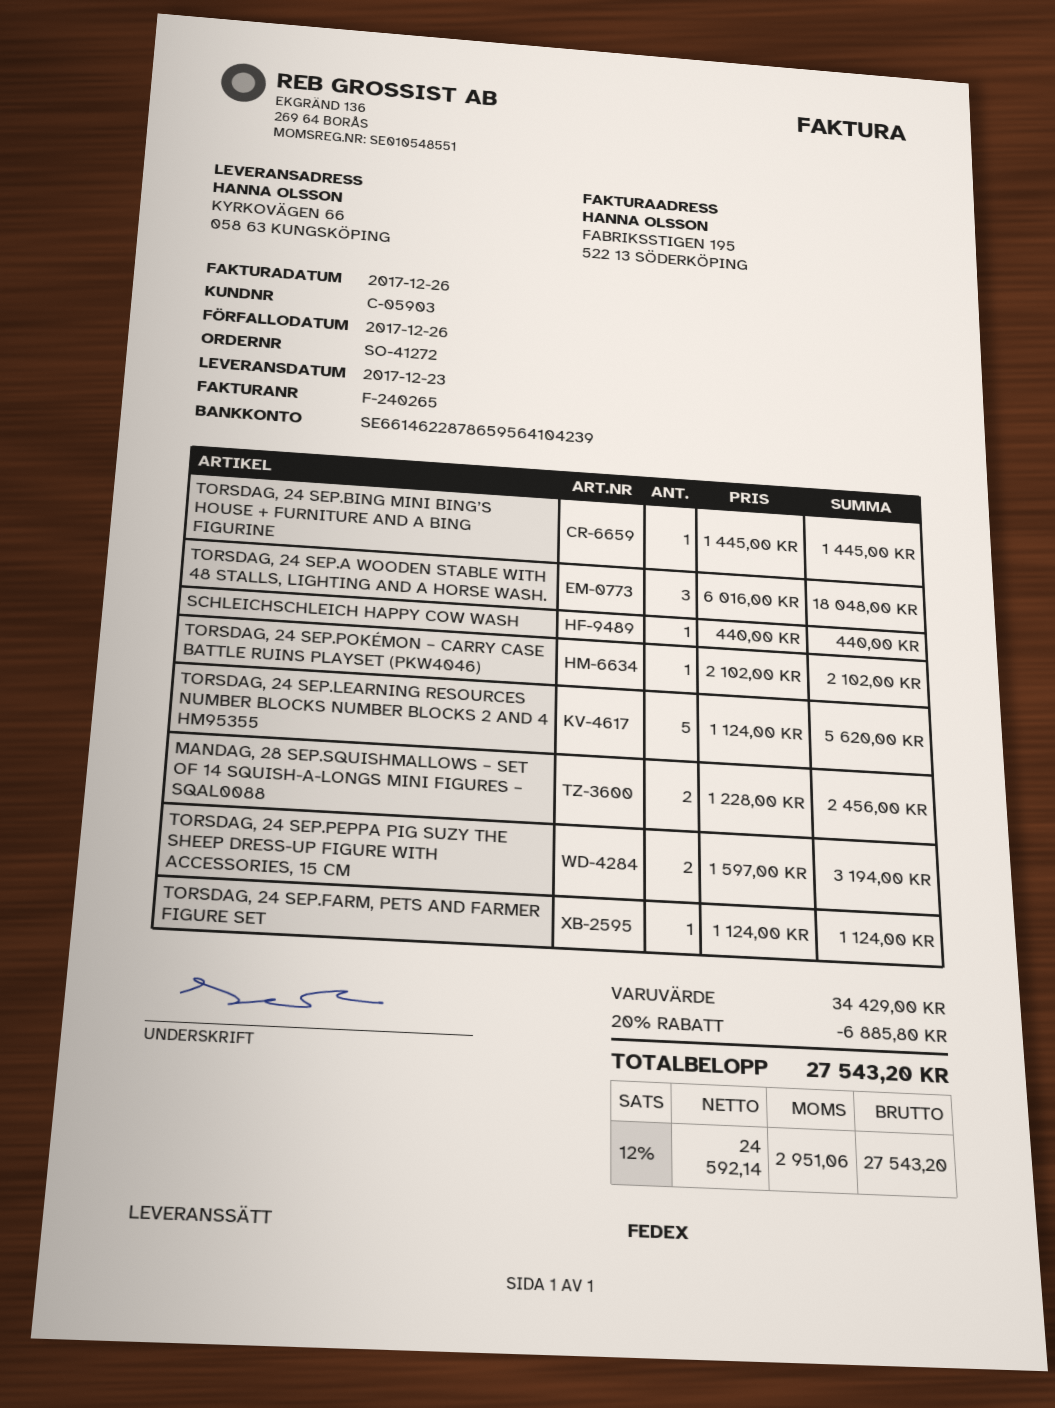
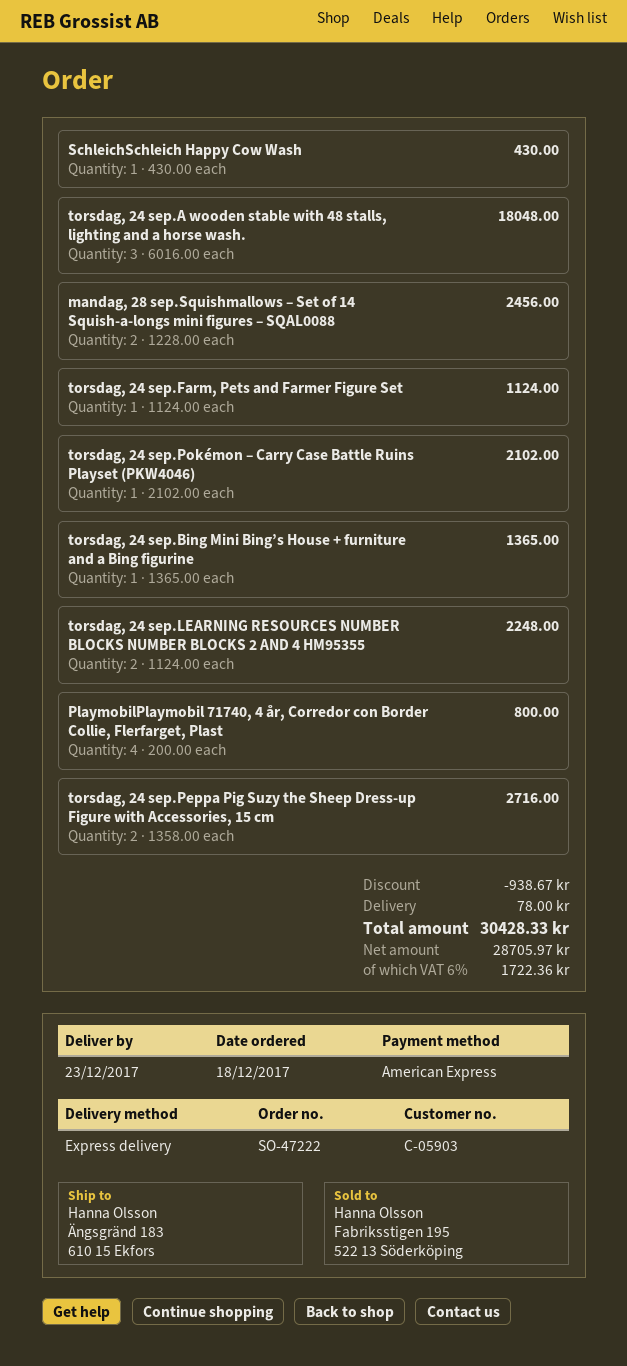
order number: SO-41272 -> SO-47222
shipping method: FedEx -> express
ship to: KYRKOVÄGEN 66, 058 63 KUNGSKÖPING -> Ängsgränd 183, 610 15 Ekfors
TORSDAG, 24 SEP.BING MINI BING’S HOUSE + FURNITURE AND A BING FIGURINE: 1 x 1445.00 = 1445.00 -> 1 x 1365.00 = 1365.00
SCHLEICHSCHLEICH HAPPY COW WASH: 1 x 440.00 = 440.00 -> 1 x 430.00 = 430.00
TORSDAG, 24 SEP.LEARNING RESOURCES NUMBER BLOCKS NUMBER BLOCKS 2 AND 4 HM95355: 5 x 1124.00 = 5620.00 -> 2 x 1124.00 = 2248.00
TORSDAG, 24 SEP.PEPPA PIG SUZY THE SHEEP DRESS-UP FIGURE WITH ACCESSORIES, 15 CM: 2 x 1597.00 = 3194.00 -> 2 x 1358.00 = 2716.00
PlaymobilPlaymobil 71740, 4 år, Corredor con Border Collie, Flerfarget, Plast: none -> 4 x 200.00 = 800.00
discount: 6885.80 -> 938.67
shipping: none -> 78.00
net: 24592.14 -> 28705.97
tax: 12% = 2951.06 -> 6% = 1722.36
total: 27543.20 -> 30428.33

